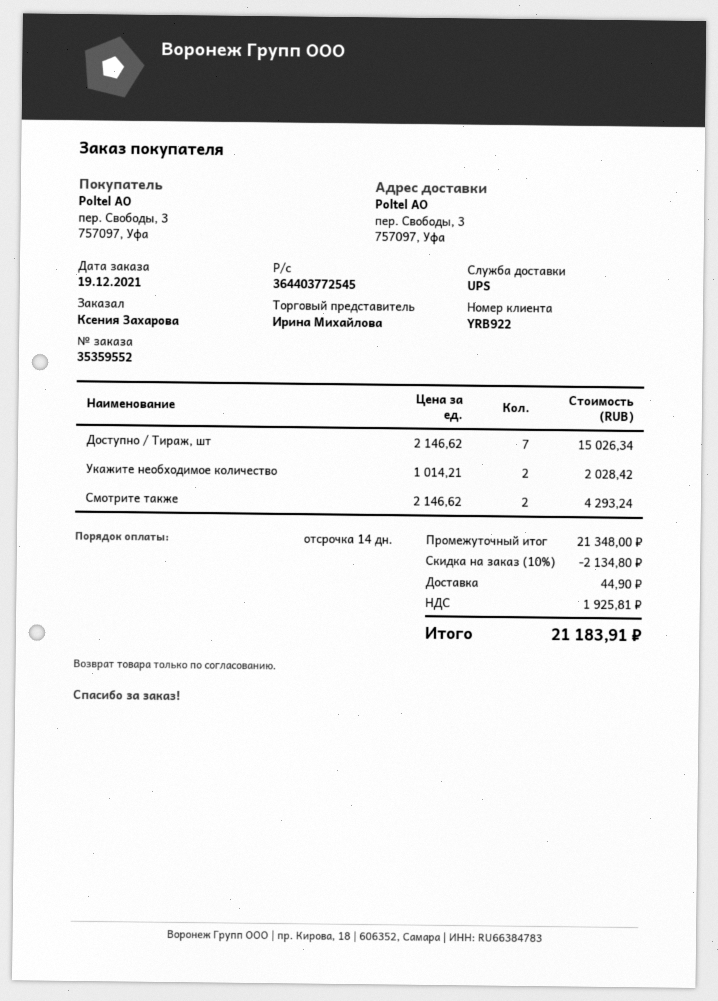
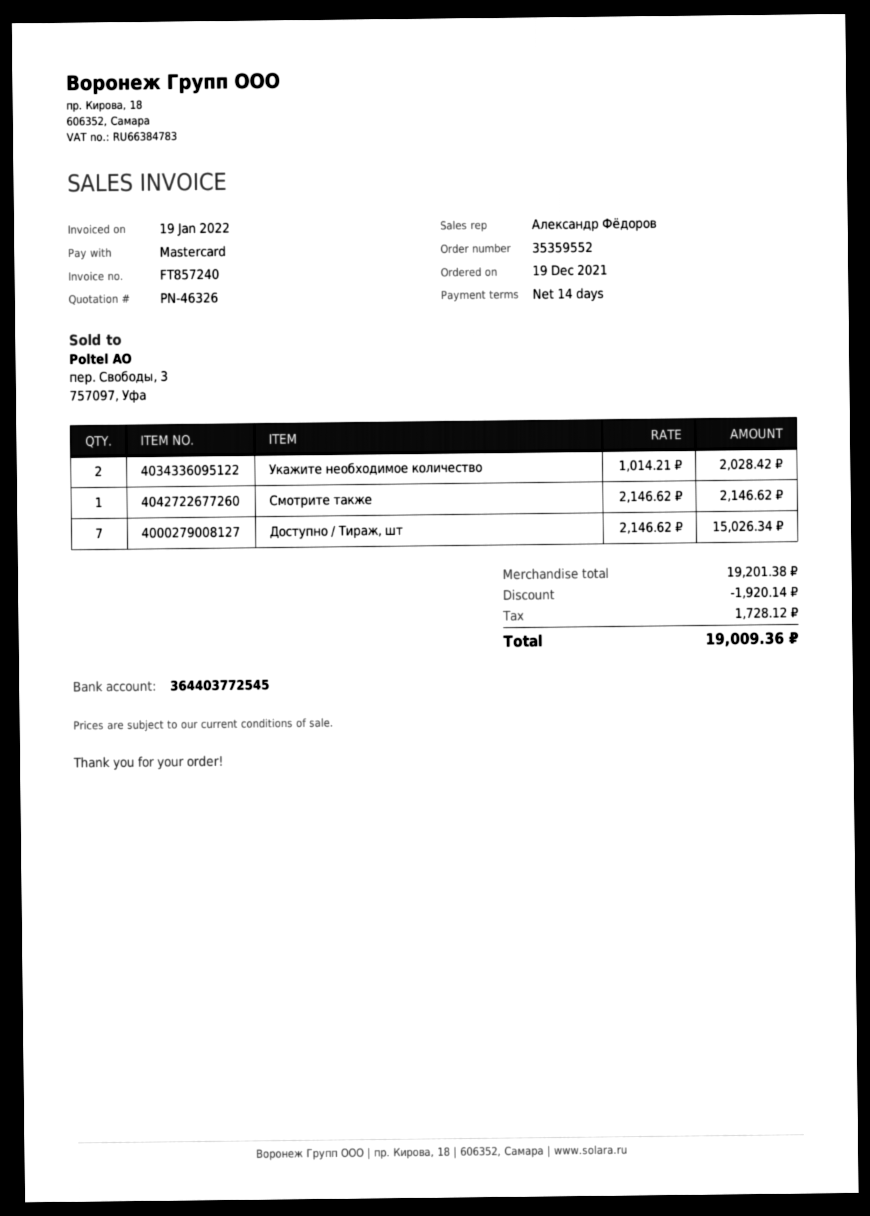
sales rep: Ирина Михайлова -> Александр Фёдоров
Смотрите также: 2 x 2146.62 = 4293.24 -> 1 x 2146.62 = 2146.62
subtotal: 21348.00 -> 19201.38
discount: 2134.80 -> 1920.14
shipping: 44.90 -> none
tax: 1925.81 -> 1728.12
total: 21183.91 -> 19009.36

